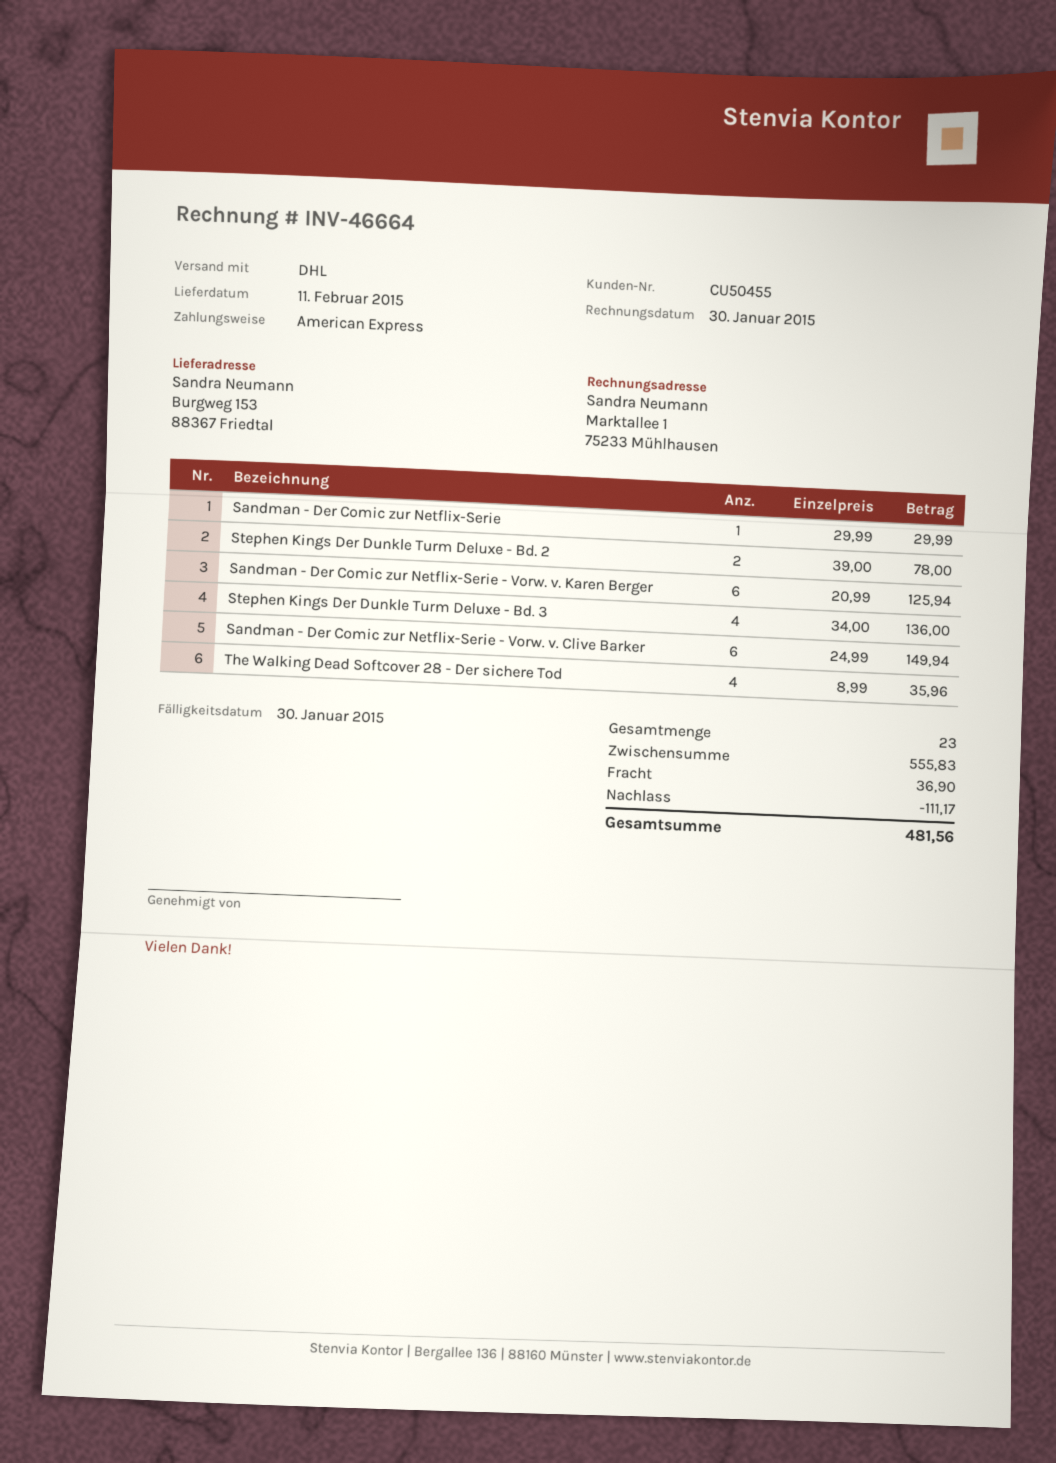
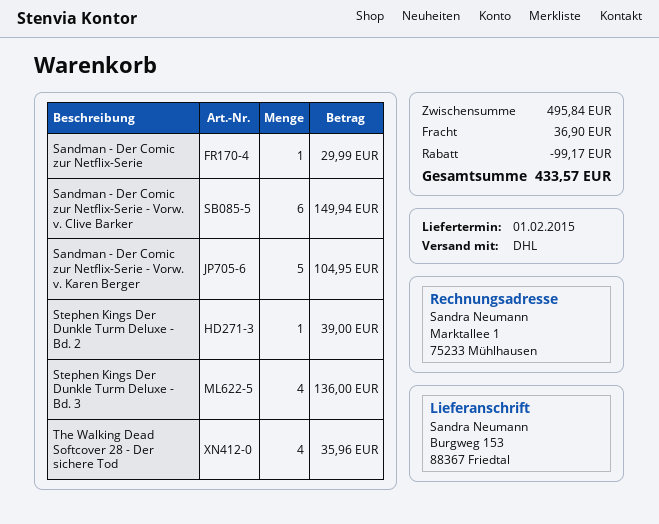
delivery date: 2015-02-11 -> 2015-02-01
Stephen Kings Der Dunkle Turm Deluxe - Bd. 2: 2 for 78.00 -> 1 for 39.00
Sandman - Der Comic zur Netflix-Serie - Vorw. v. Karen Berger: 6 for 125.94 -> 5 for 104.95
subtotal: 555.83 -> 495.84
discount: 111.17 -> 99.17
total: 481.56 -> 433.57

